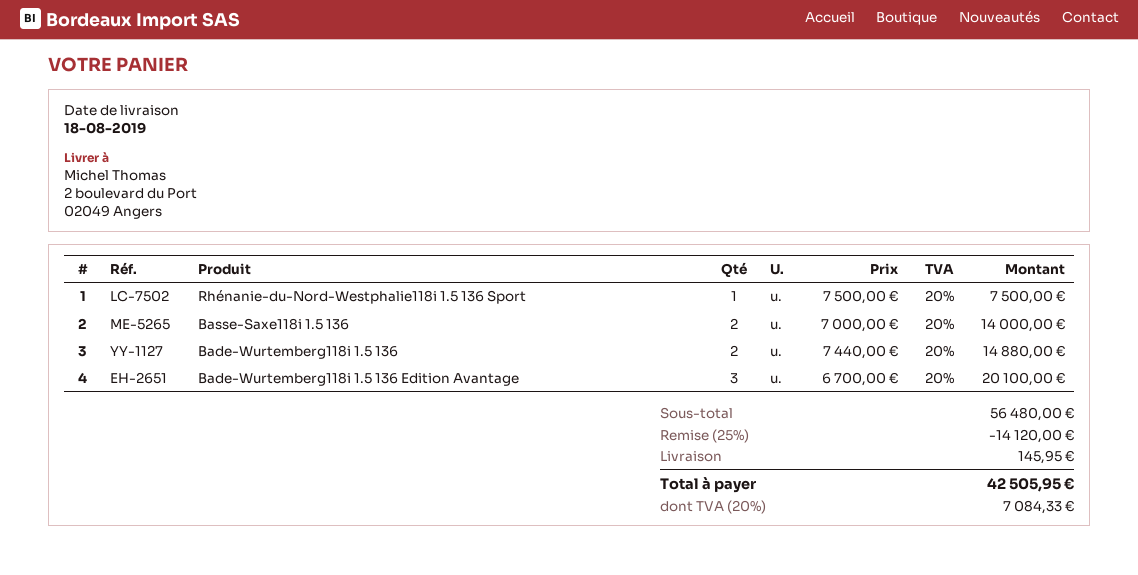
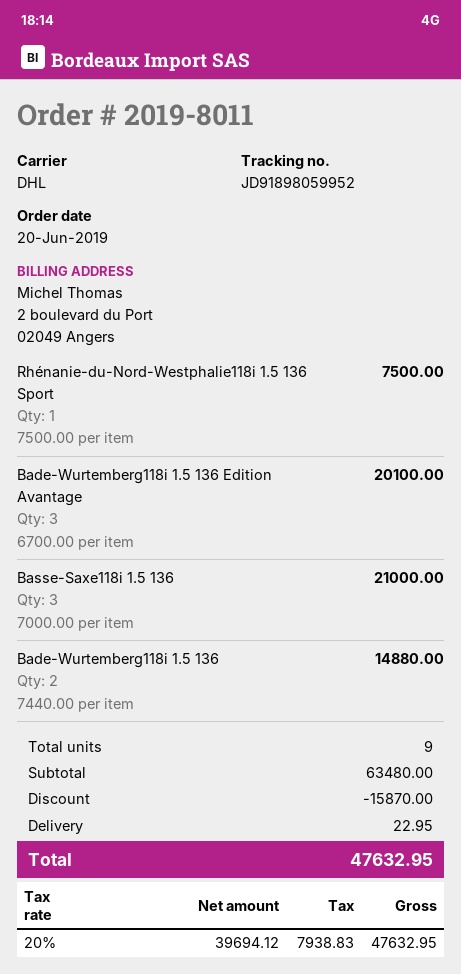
Basse-Saxe118i 1.5 136: 2 x 7000.00 = 14000.00 -> 3 x 7000.00 = 21000.00
subtotal: 56480.00 -> 63480.00
discount: 14120.00 -> 15870.00
shipping: 145.95 -> 22.95
tax: 20% = 7084.33 -> 20% = 7938.83
total: 42505.95 -> 47632.95

